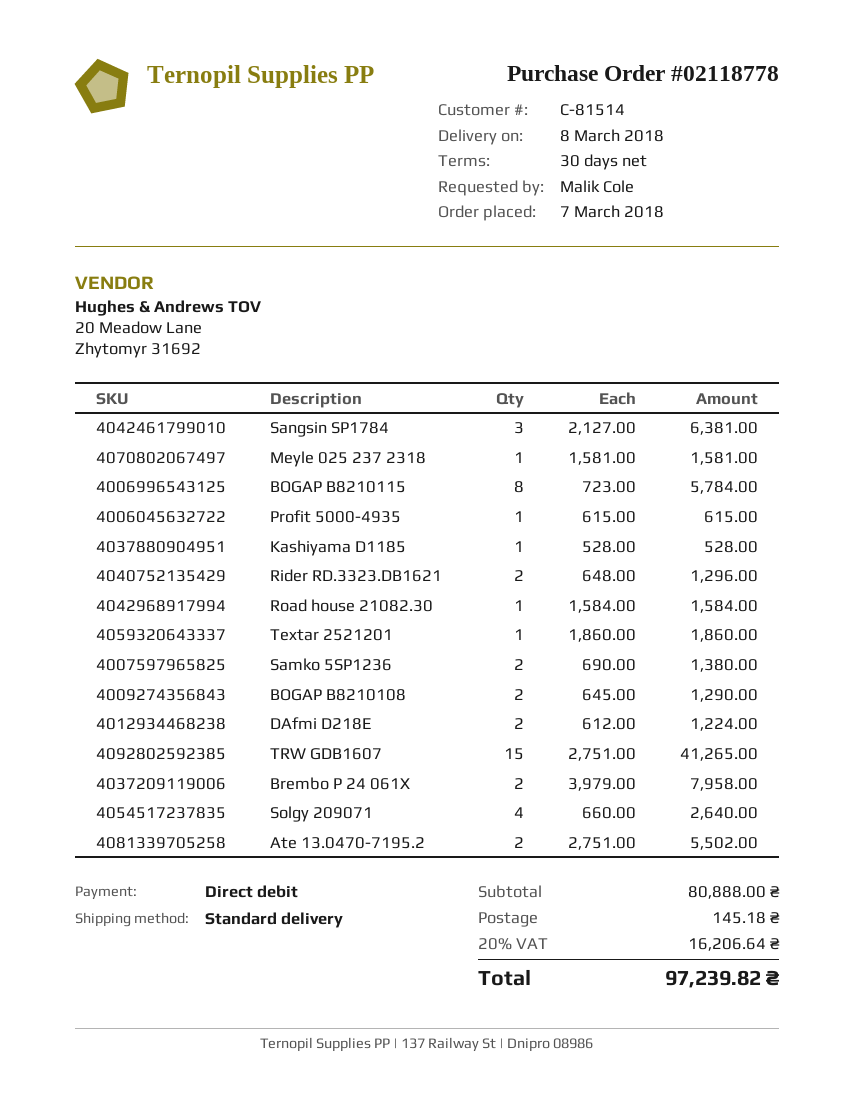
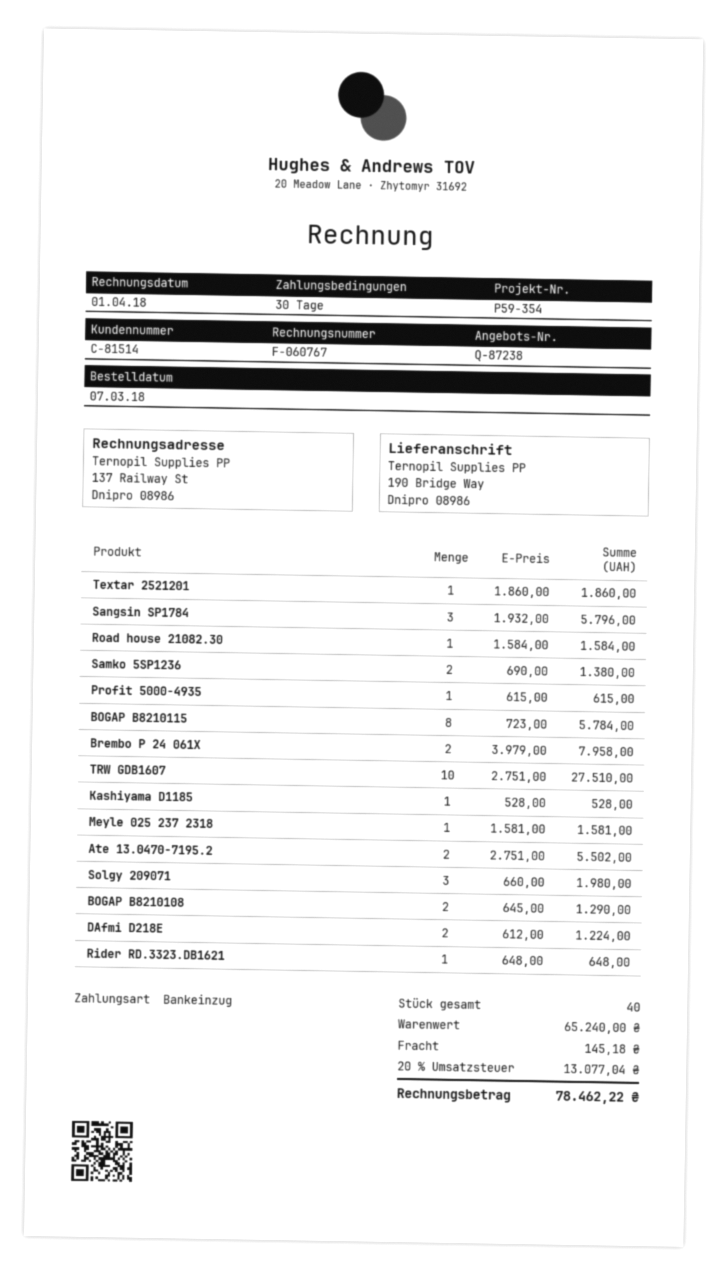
Sangsin SP1784: 3 x 2127.00 = 6381.00 -> 3 x 1932.00 = 5796.00
Rider RD.3323.DB1621: 2 x 648.00 = 1296.00 -> 1 x 648.00 = 648.00
TRW GDB1607: 15 x 2751.00 = 41265.00 -> 10 x 2751.00 = 27510.00
Solgy 209071: 4 x 660.00 = 2640.00 -> 3 x 660.00 = 1980.00
subtotal: 80888.00 -> 65240.00
tax: 20% = 16206.64 -> 20% = 13077.04
total: 97239.82 -> 78462.22

